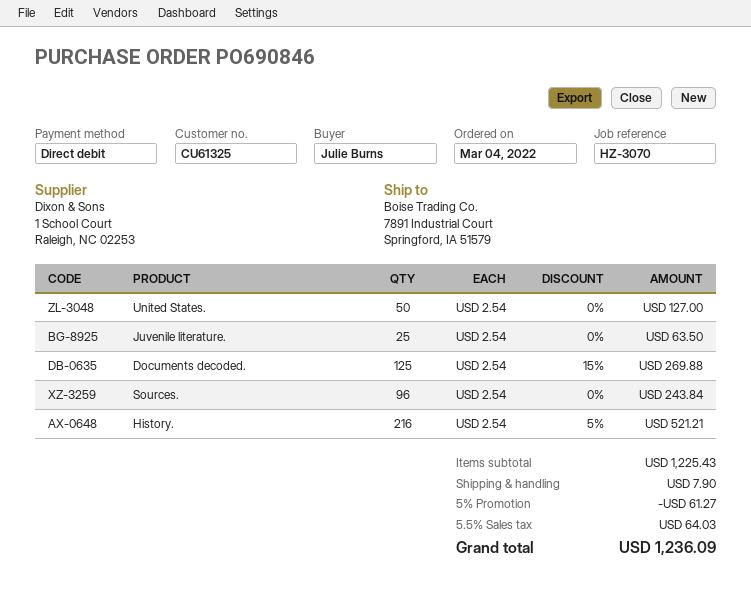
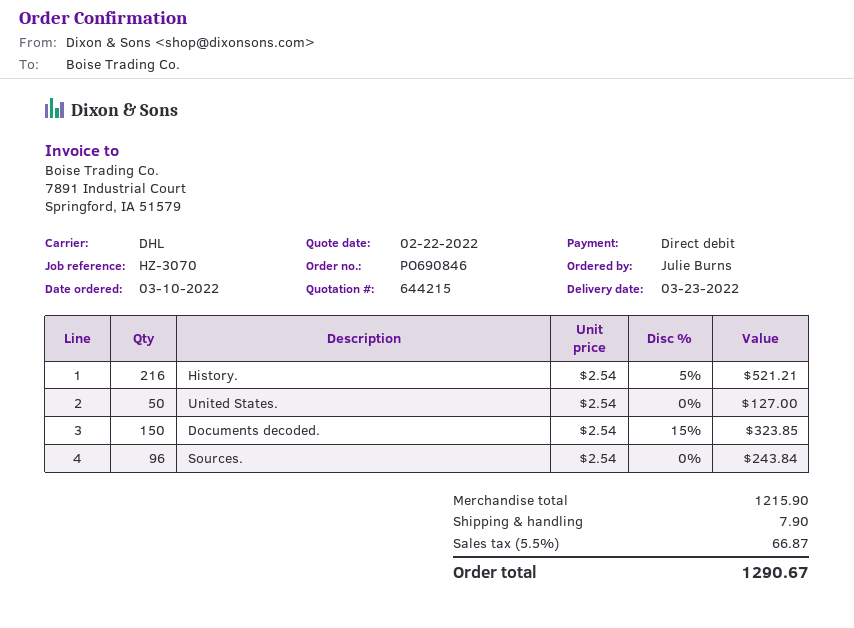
order date: 2022-03-04 -> 2022-03-10
Juvenile literature.: 25 x 2.54 = 63.50 -> none
Documents decoded.: 125 x 2.54 - 15% = 269.88 -> 150 x 2.54 - 15% = 323.85
subtotal: 1225.43 -> 1215.90
discount: 5% = 61.27 -> none
tax: 5.5% = 64.03 -> 5.5% = 66.87
total: 1236.09 -> 1290.67

